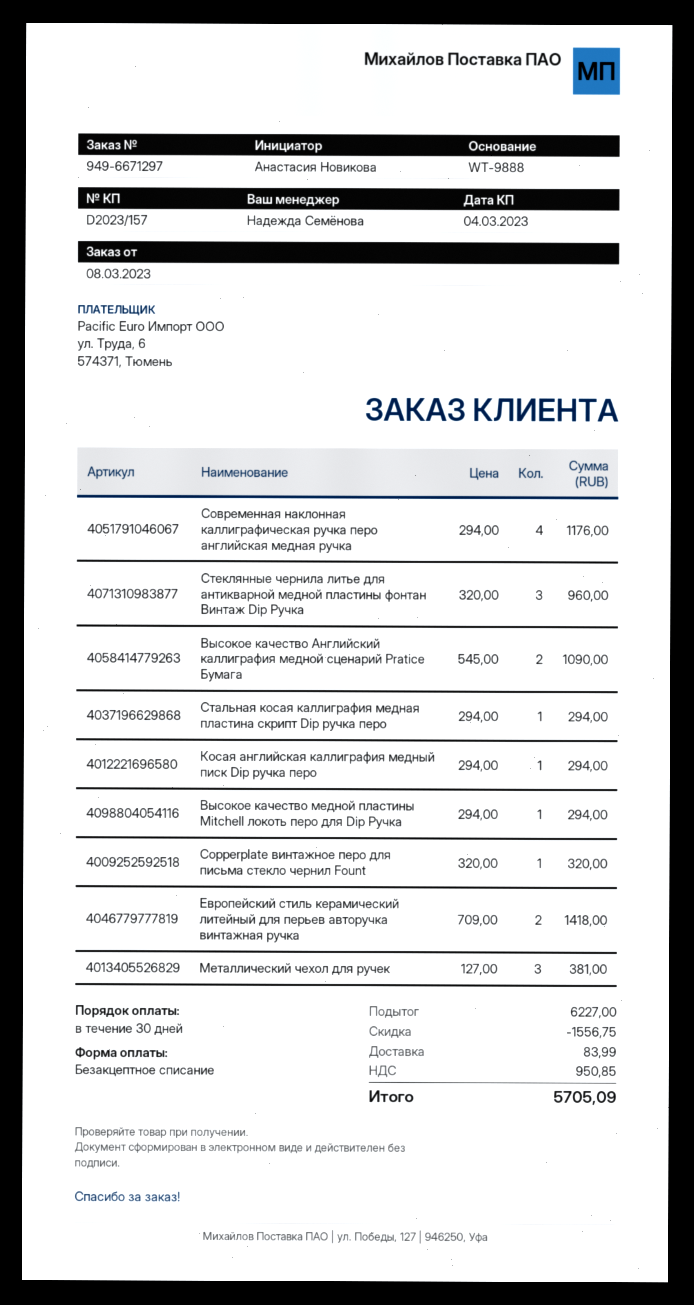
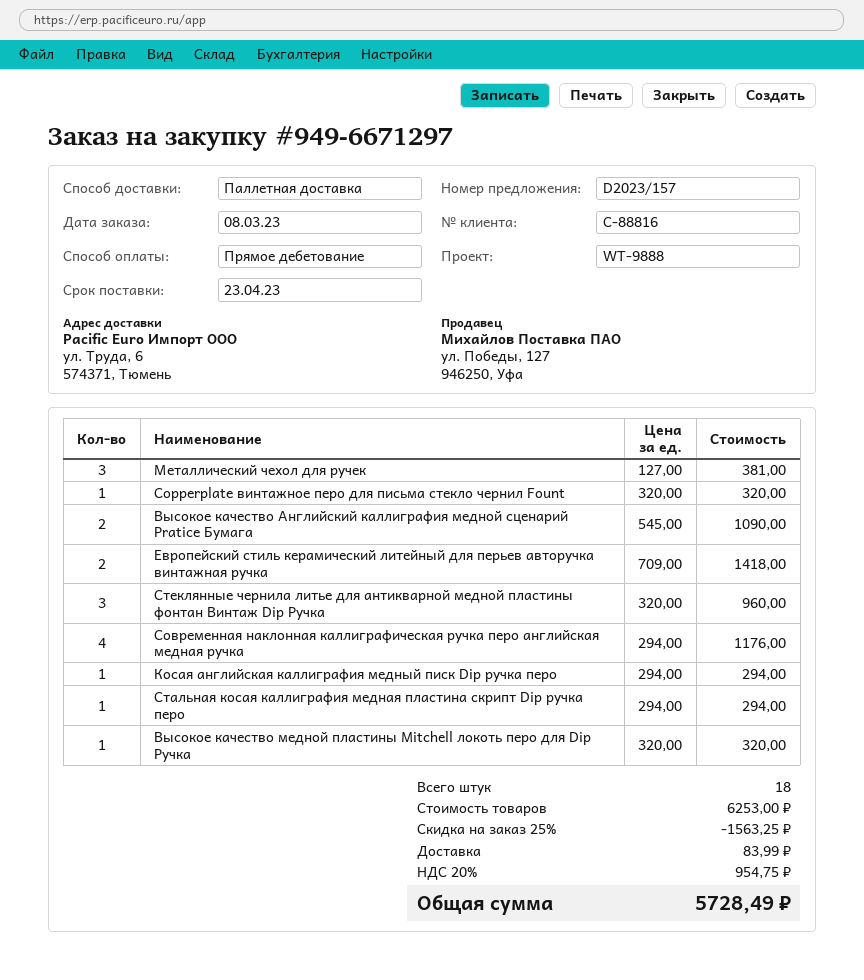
Высокое качество медной пластины Mitchell локоть перо для Dip Ручка: 1 x 294.00 = 294.00 -> 1 x 320.00 = 320.00
subtotal: 6227.00 -> 6253.00
discount: 1556.75 -> 1563.25
tax: 950.85 -> 954.75
total: 5705.09 -> 5728.49

